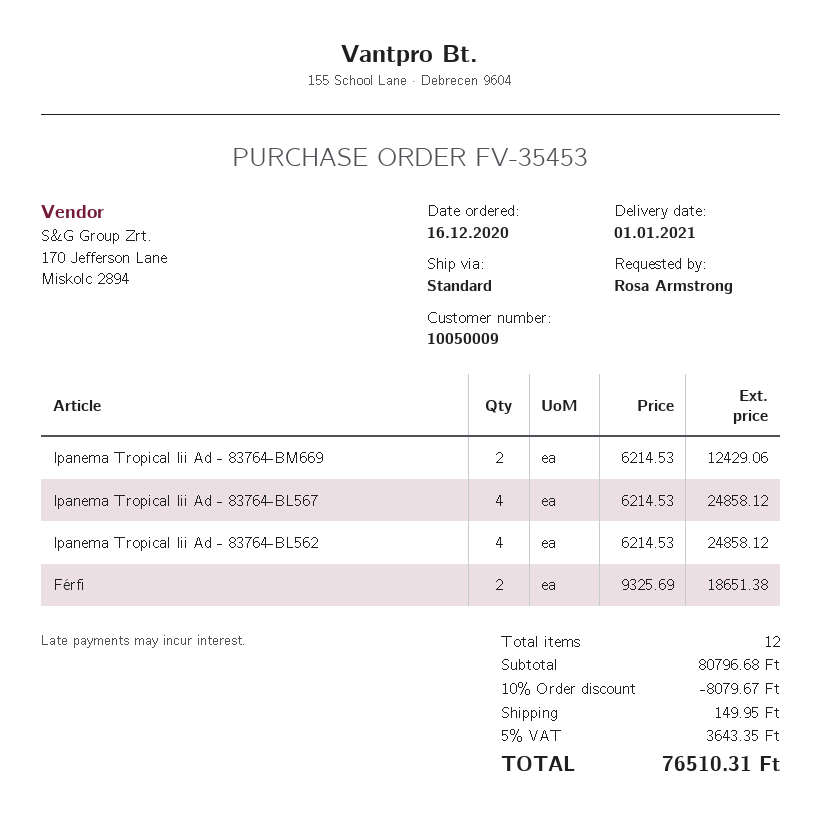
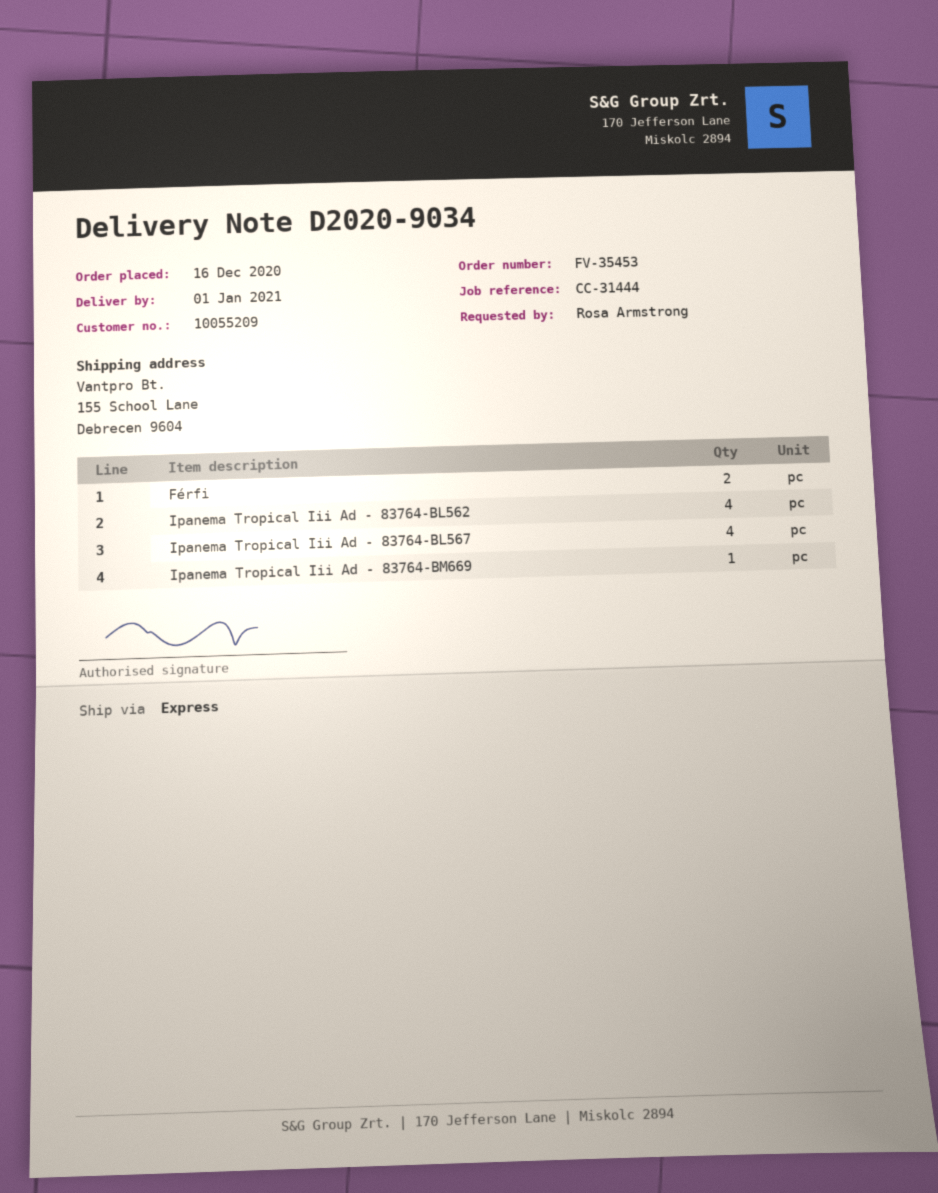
customer number: 10050009 -> 10055209
shipping method: standard -> express
Ipanema Tropical Iii Ad - 83764-BM669: 2 -> 1

